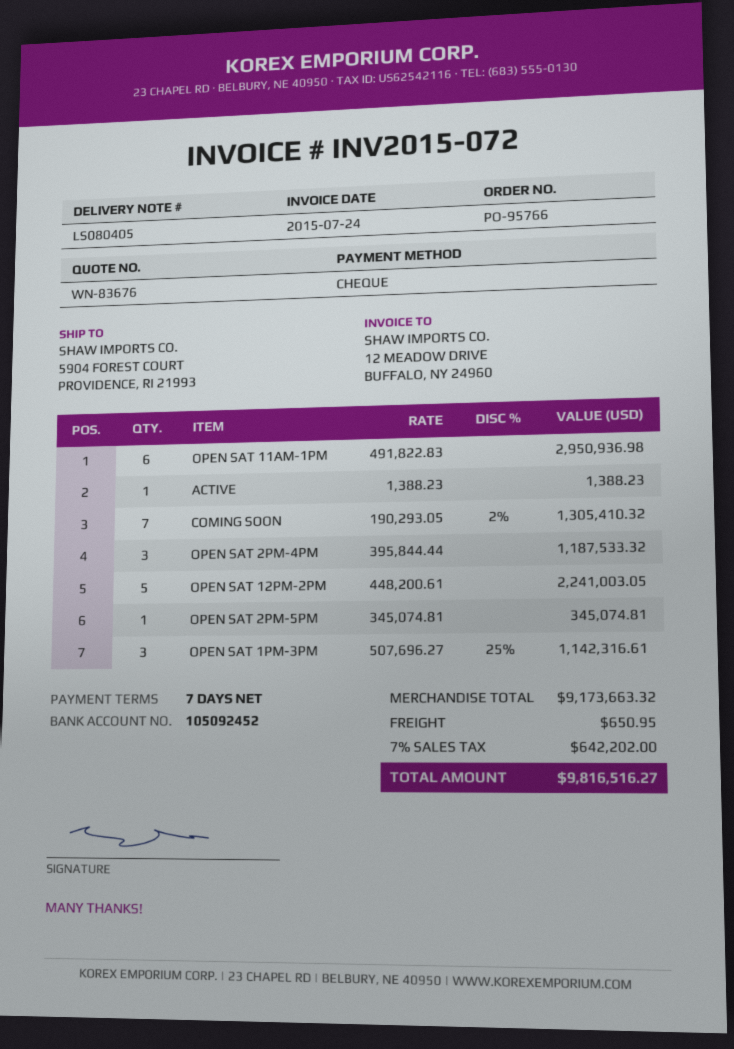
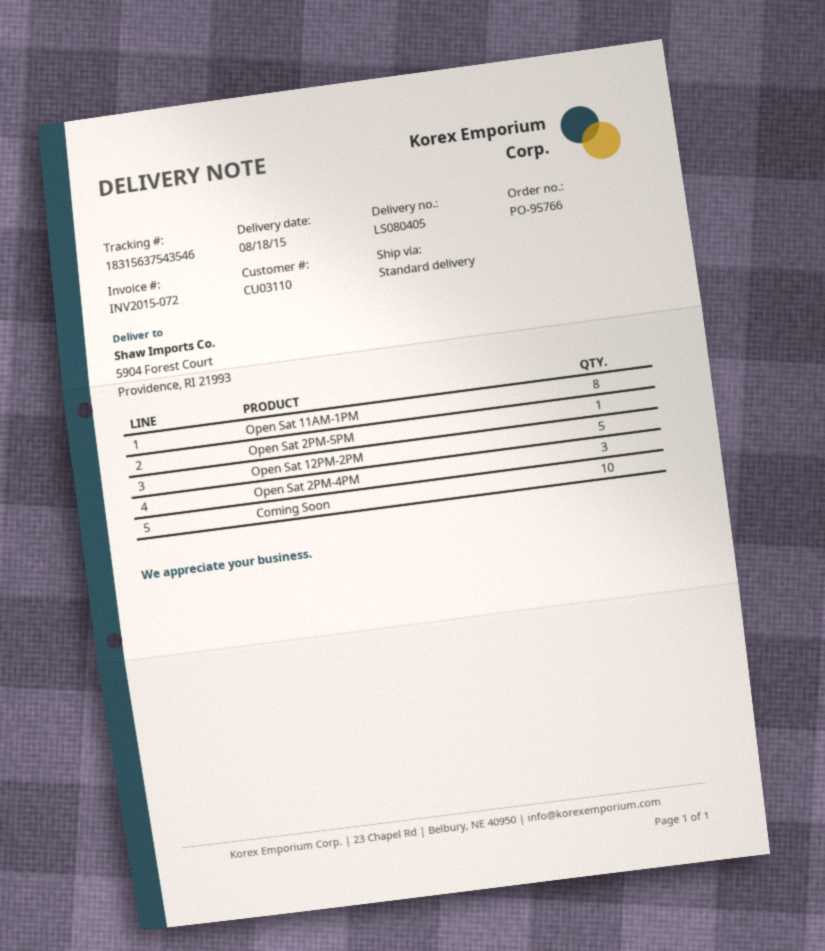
OPEN SAT 11AM-1PM: 6 -> 8
ACTIVE: 1 -> none
COMING SOON: 7 -> 10
OPEN SAT 1PM-3PM: 3 -> none

